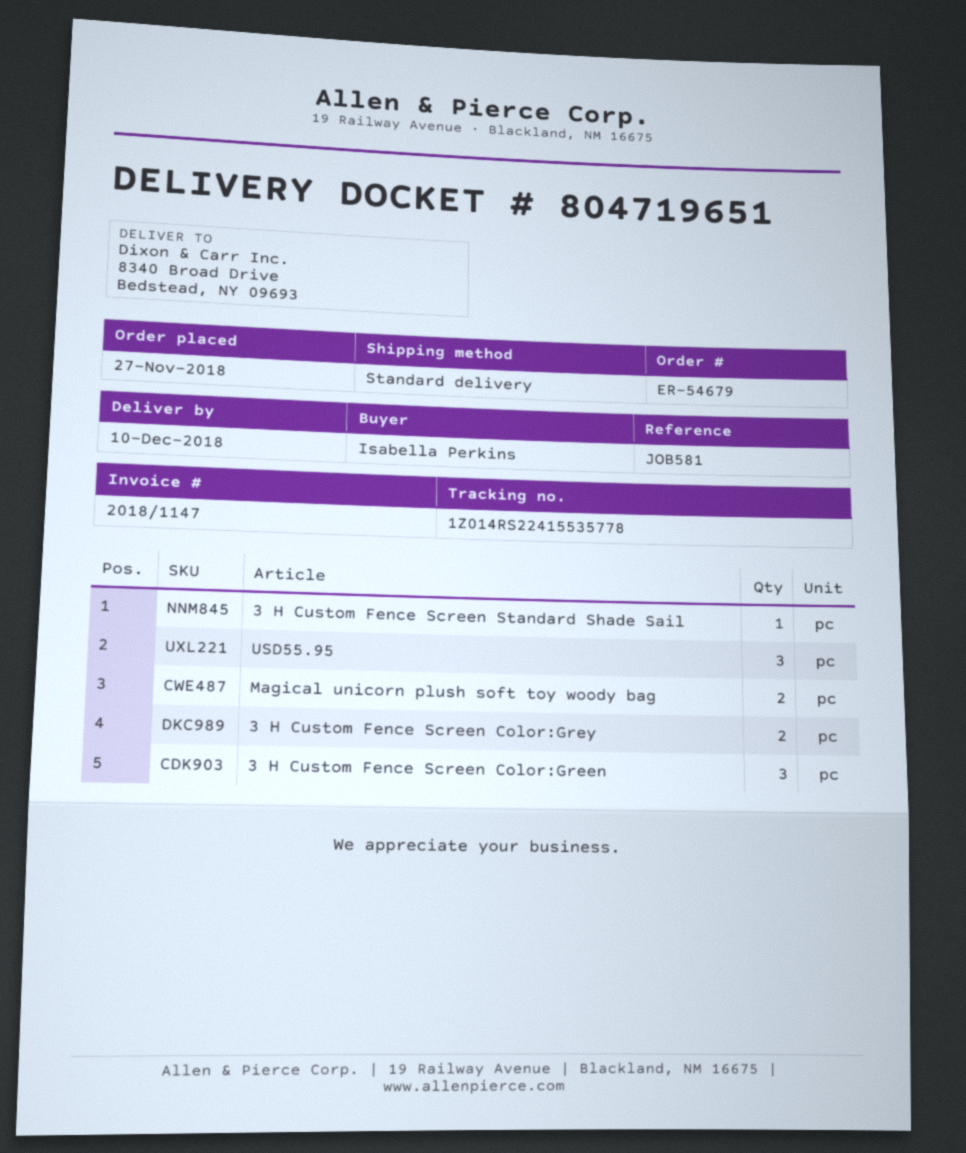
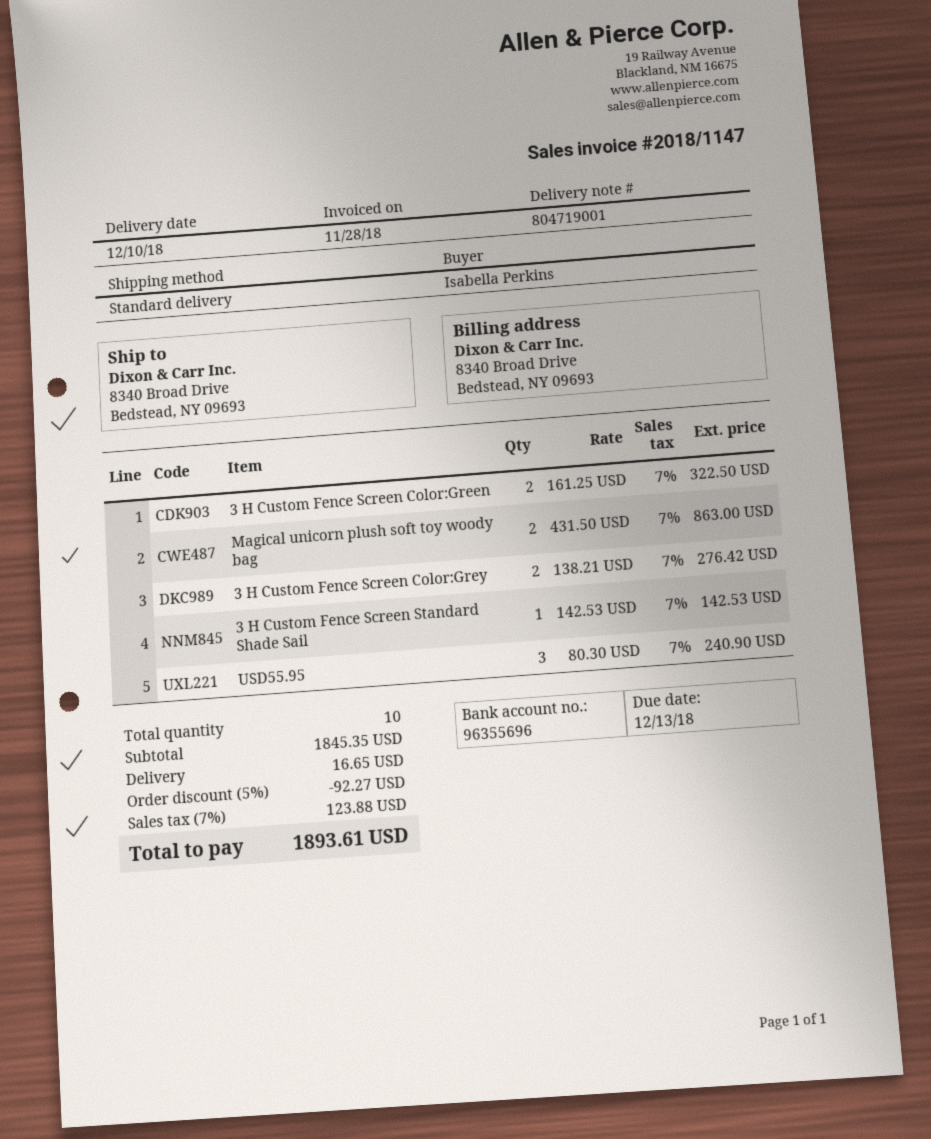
delivery note number: 804719651 -> 804719001
3 H Custom Fence Screen Color:Green: 3 -> 2

